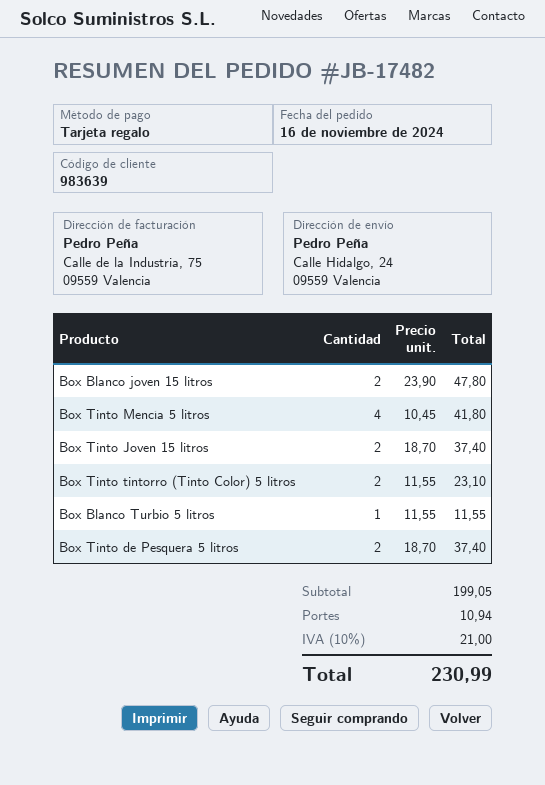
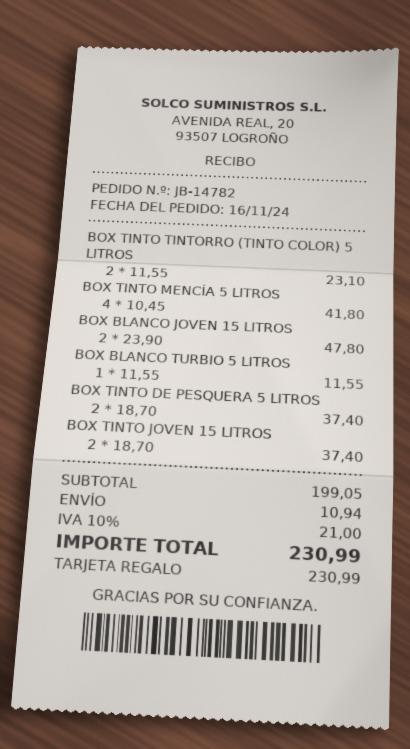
order number: JB-17482 -> JB-14782

